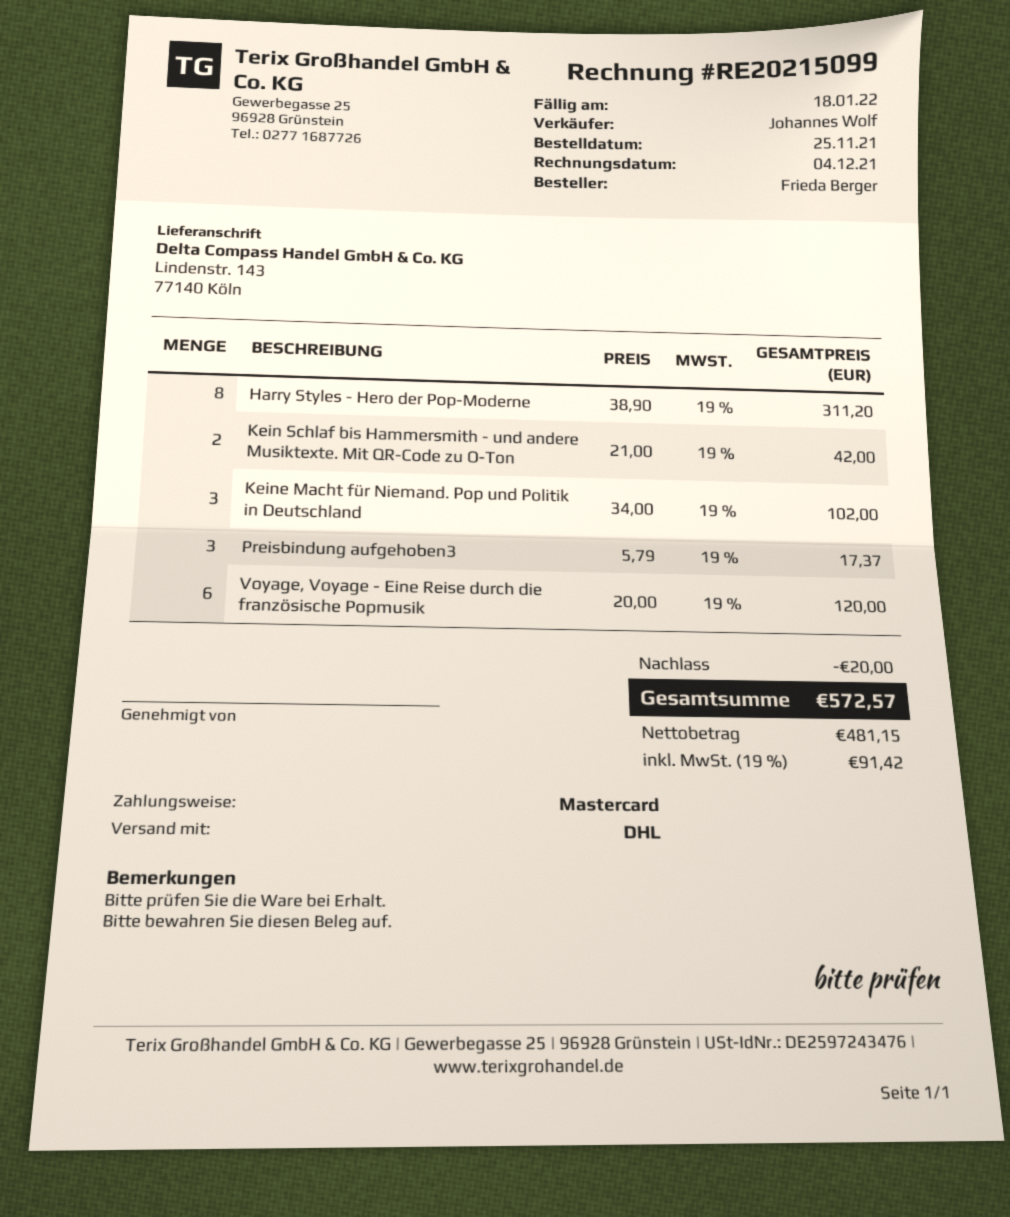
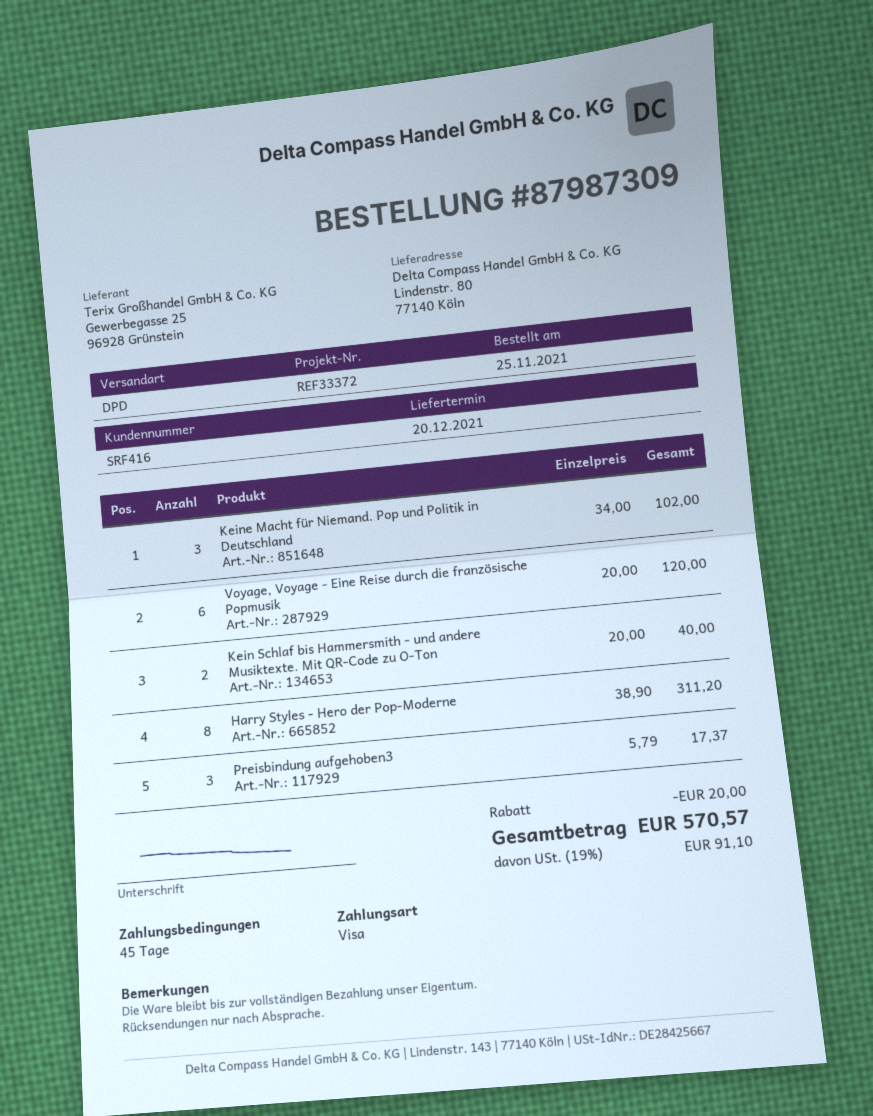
payment method: Mastercard -> Visa
shipping method: DHL -> DPD
ship to: Lindenstr. 143, 77140 Köln -> Lindenstr. 80, 77140 Köln
Kein Schlaf bis Hammersmith - und andere Musiktexte. Mit QR-Code zu O-Ton: 2 x 21.00 = 42.00 -> 2 x 20.00 = 40.00
tax: 19% = 91.42 -> 19% = 91.10
total: 572.57 -> 570.57

